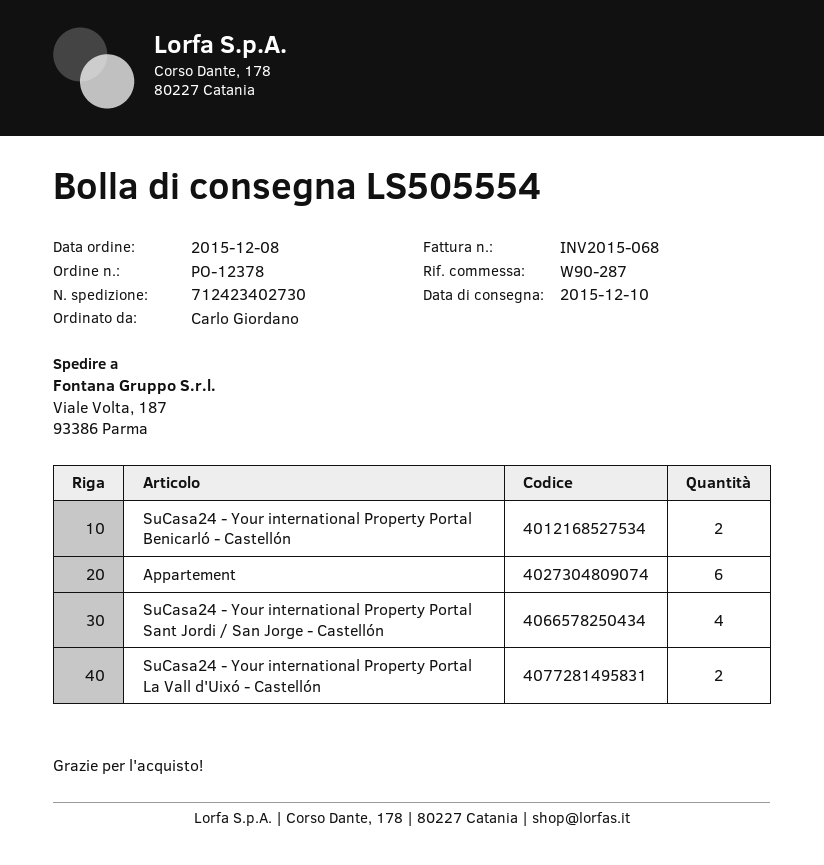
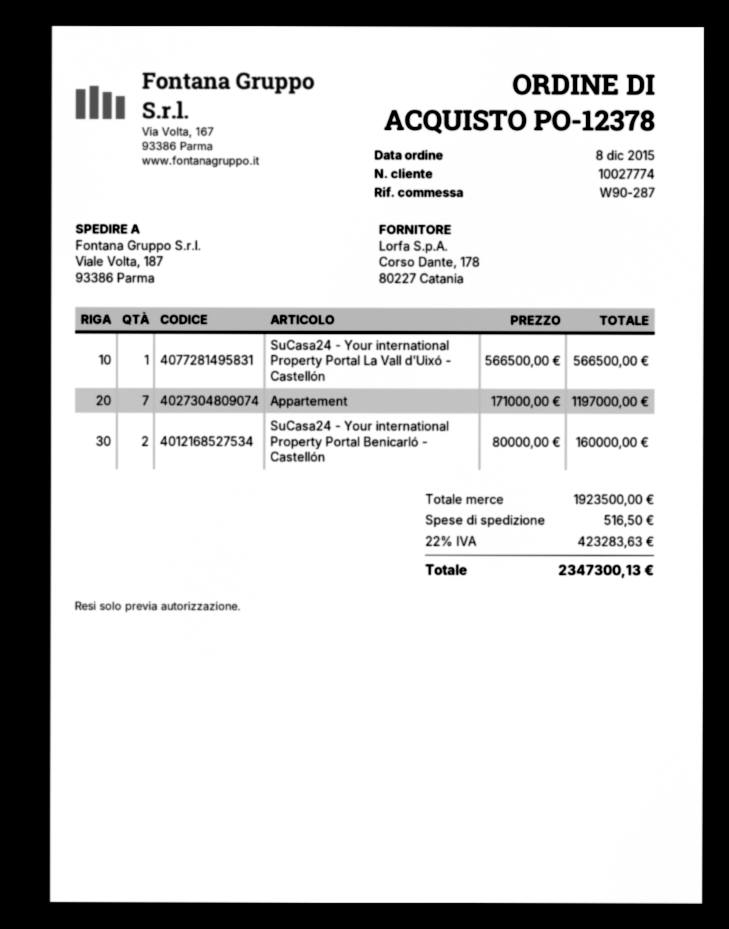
Appartement: 6 -> 7
SuCasa24 - Your international Property Portal Sant Jordi / San Jorge - Castellón: 4 -> none
SuCasa24 - Your international Property Portal La Vall d'Uixó - Castellón: 2 -> 1

